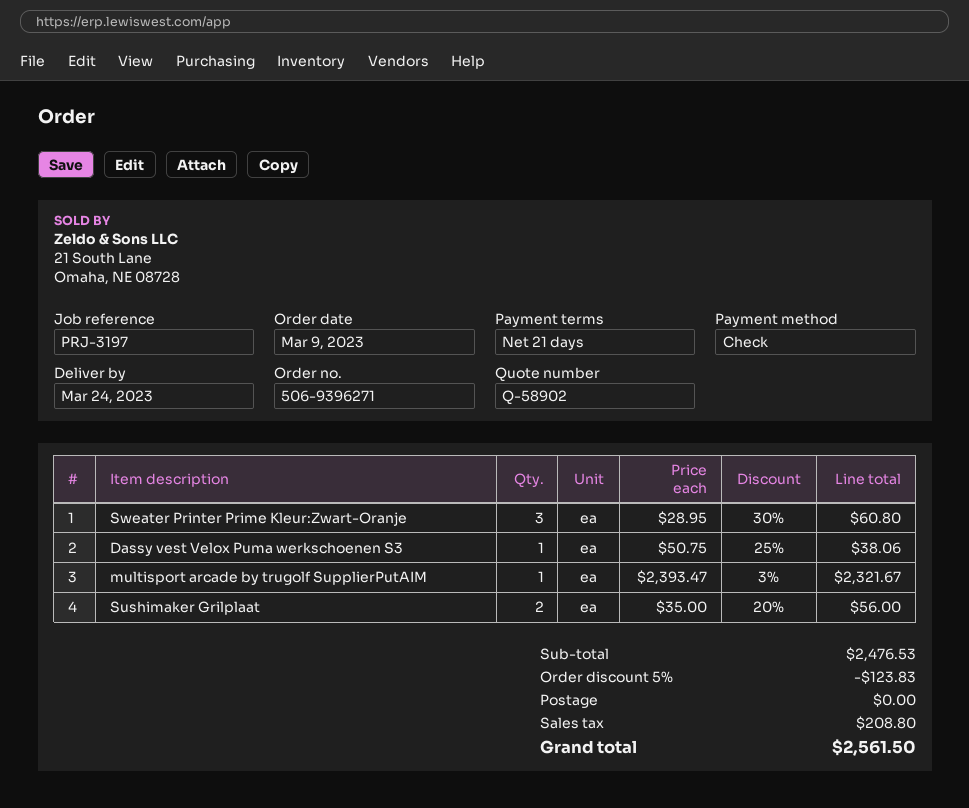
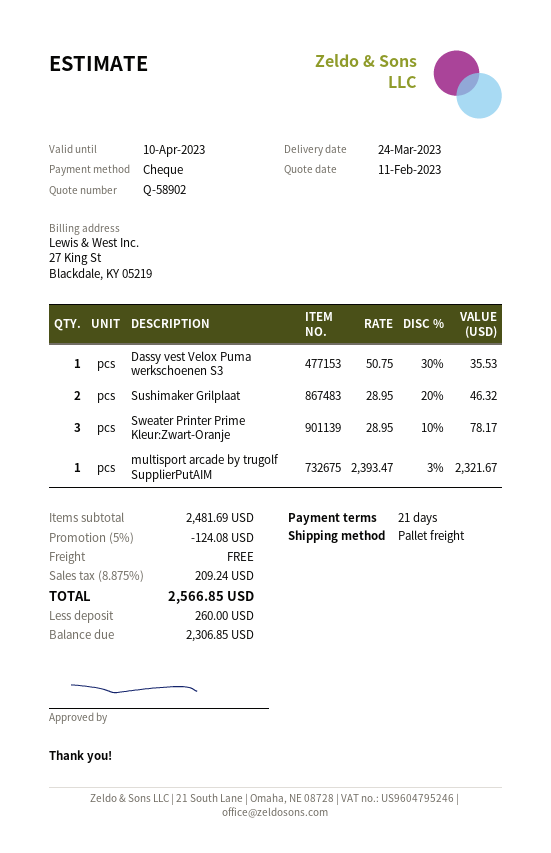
Sweater Printer Prime Kleur:Zwart-Oranje: 3 x 28.95 - 30% = 60.80 -> 3 x 28.95 - 10% = 78.17
Dassy vest Velox Puma werkschoenen S3: 1 x 50.75 - 25% = 38.06 -> 1 x 50.75 - 30% = 35.53
Sushimaker Grilplaat: 2 x 35.00 - 20% = 56.00 -> 2 x 28.95 - 20% = 46.32
subtotal: 2476.53 -> 2481.69
discount: 5% = 123.83 -> 5% = 124.08
tax: 208.80 -> 209.24
total: 2561.50 -> 2566.85

